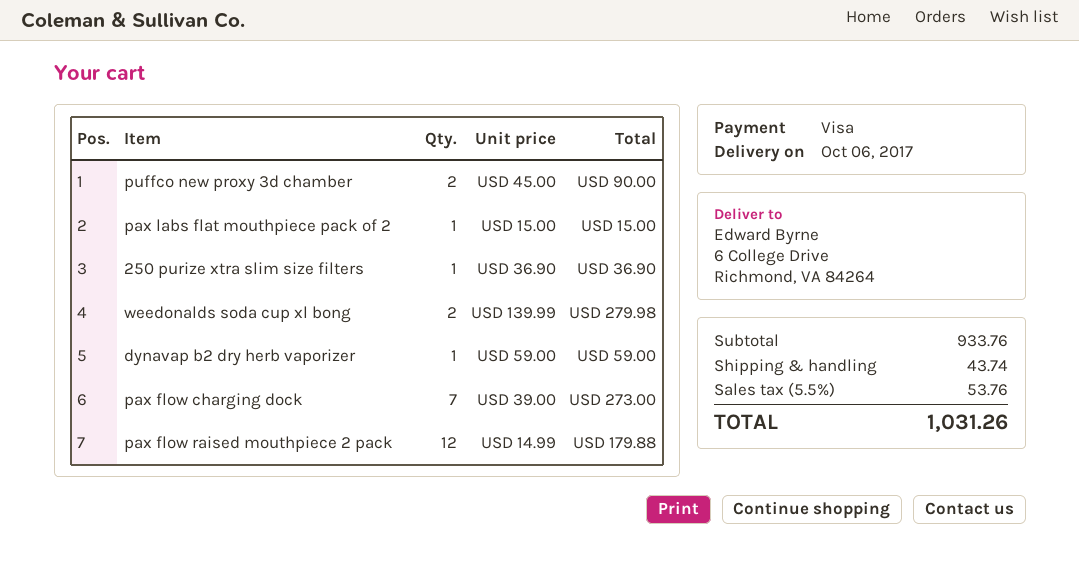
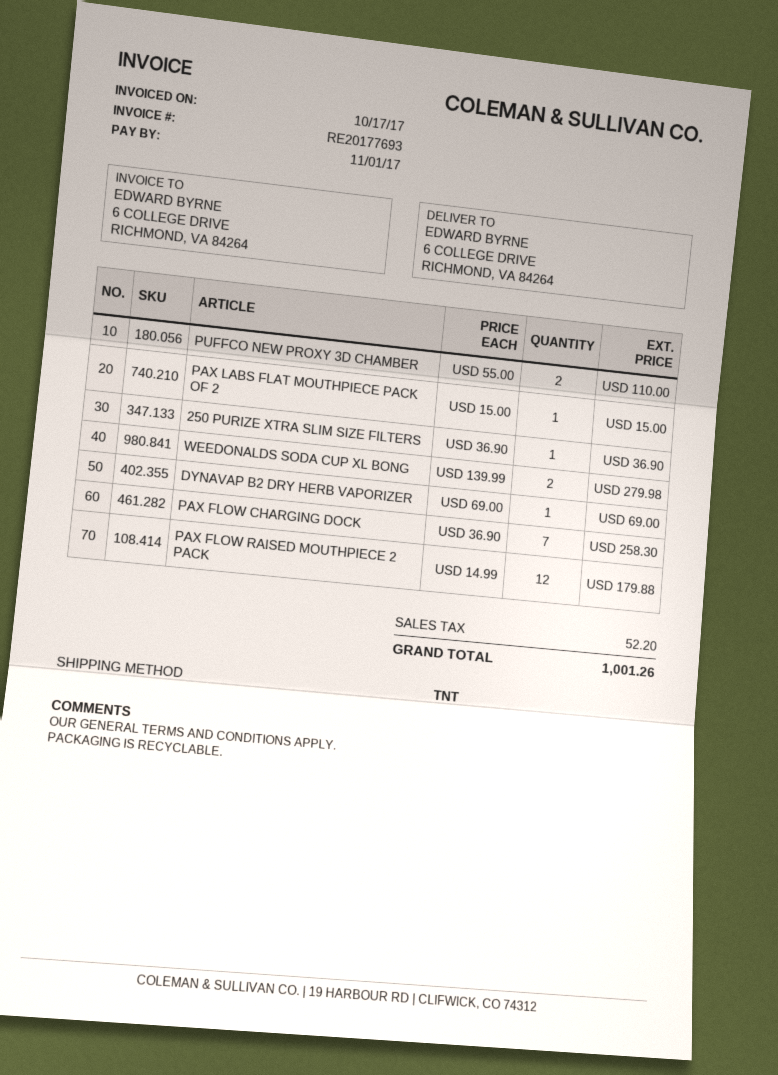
puffco new proxy 3d chamber: 2 x 45.00 = 90.00 -> 2 x 55.00 = 110.00
dynavap b2 dry herb vaporizer: 1 x 59.00 = 59.00 -> 1 x 69.00 = 69.00
pax flow charging dock: 7 x 39.00 = 273.00 -> 7 x 36.90 = 258.30
shipping: 43.74 -> none
tax: 53.76 -> 52.20
total: 1031.26 -> 1001.26

